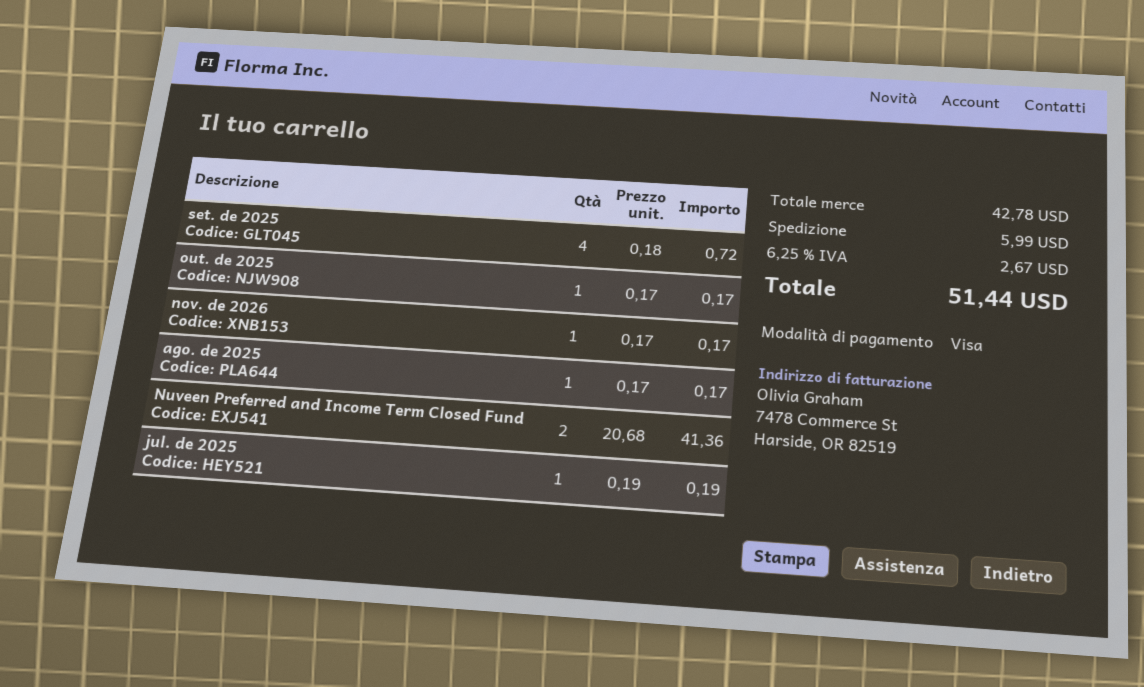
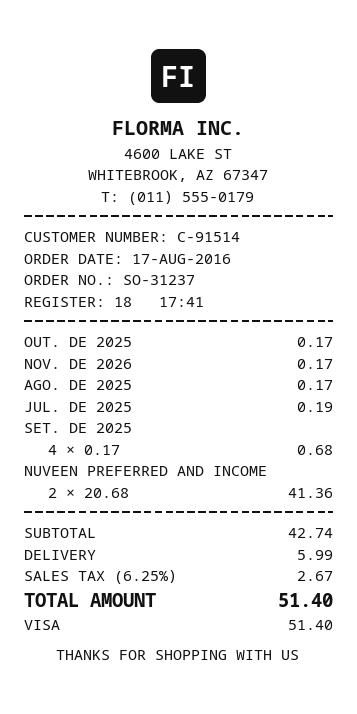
set. de 2025: 4 x 0.18 = 0.72 -> 4 x 0.17 = 0.68
subtotal: 42.78 -> 42.74
total: 51.44 -> 51.40

